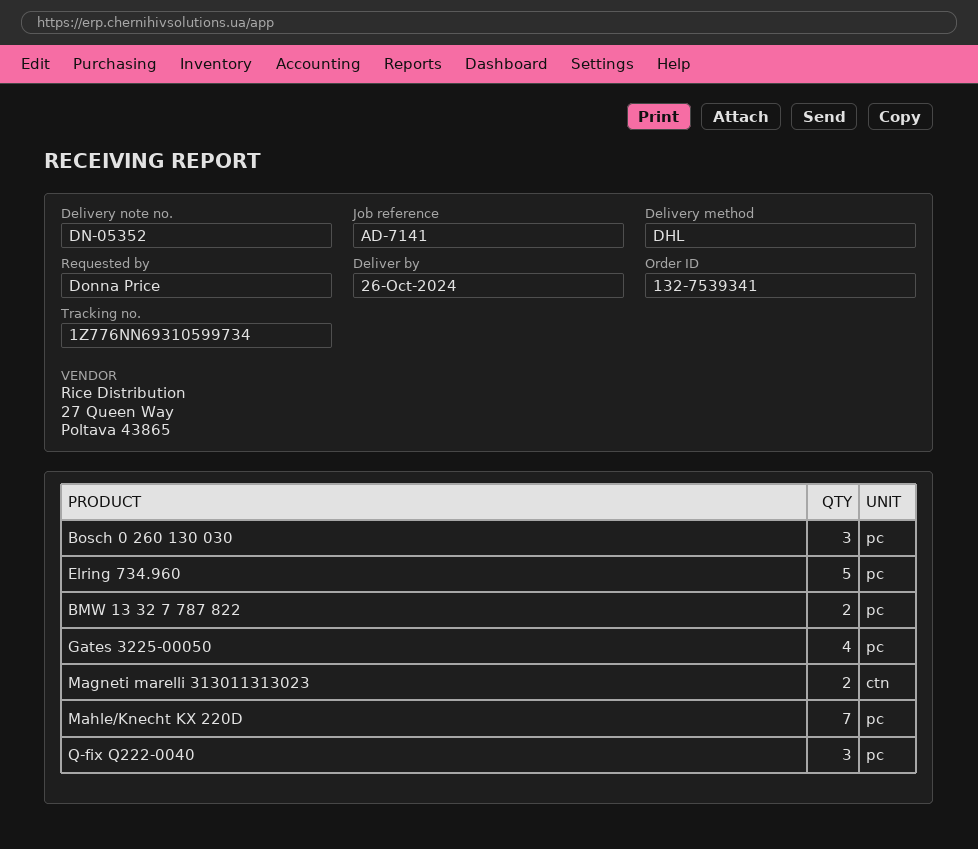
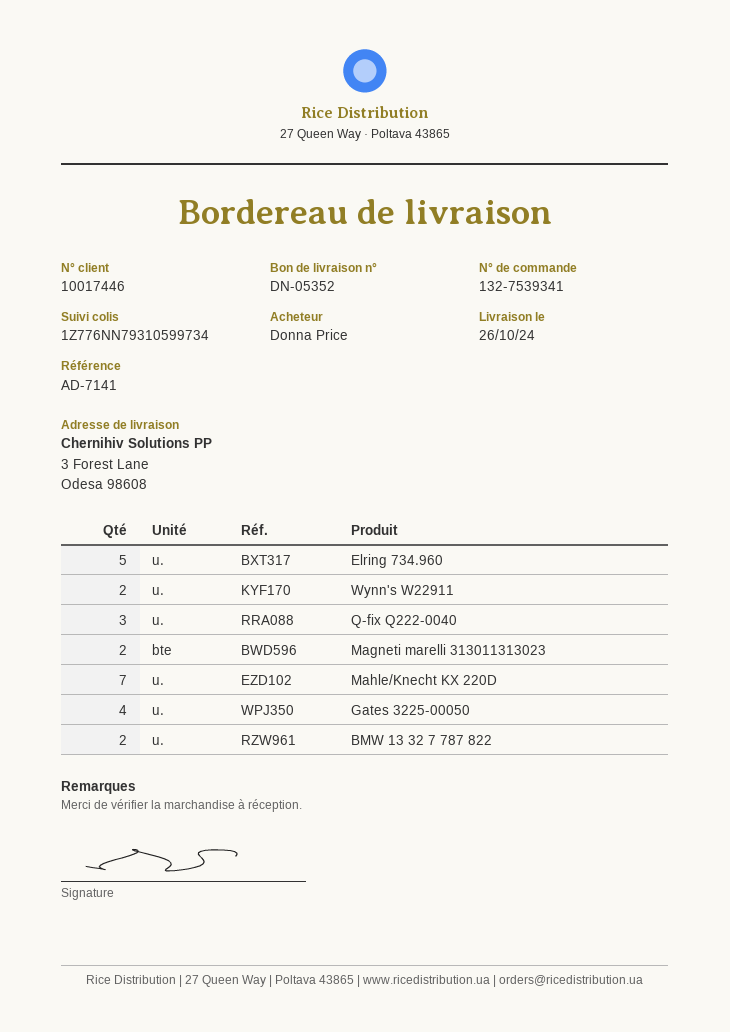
tracking number: 1Z776NN69310599734 -> 1Z776NN79310599734
Bosch 0 260 130 030: 3 -> none
Wynn's W22911: none -> 2

